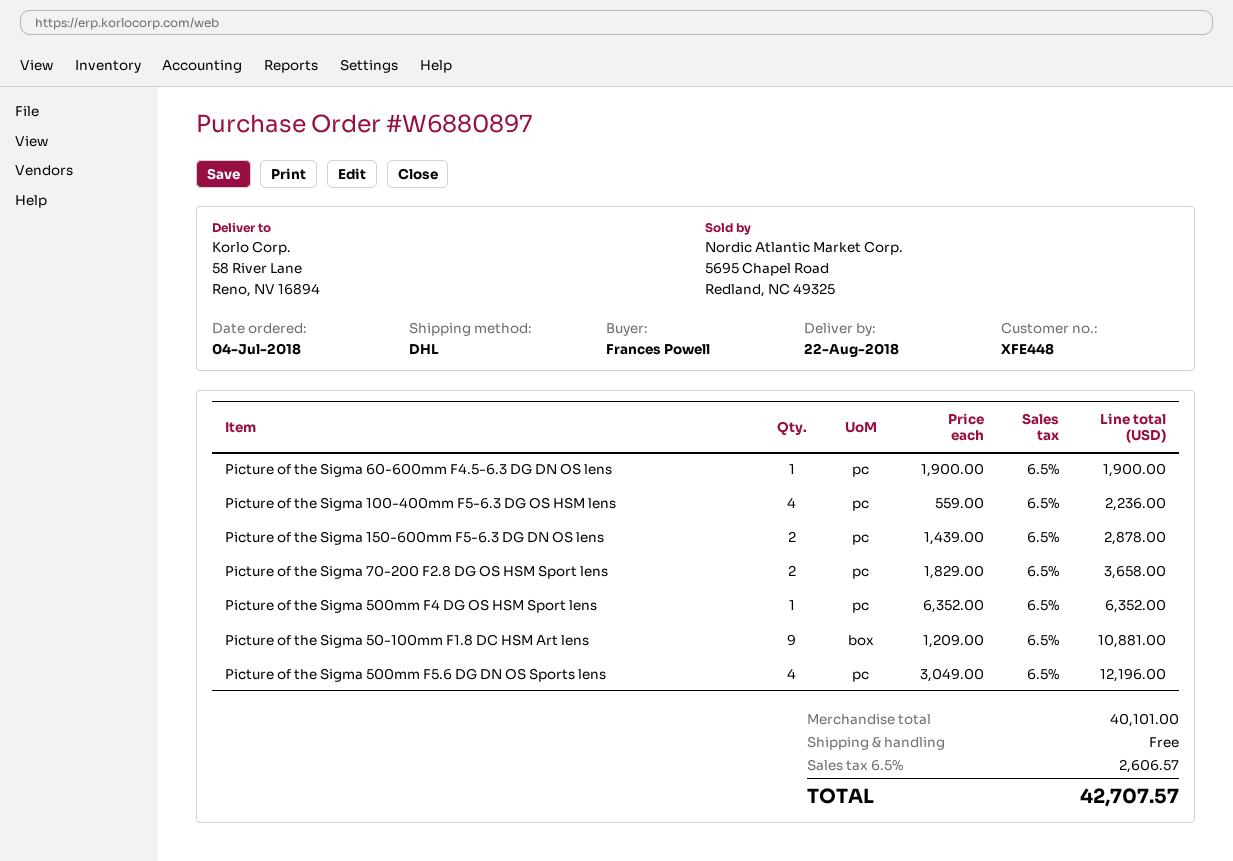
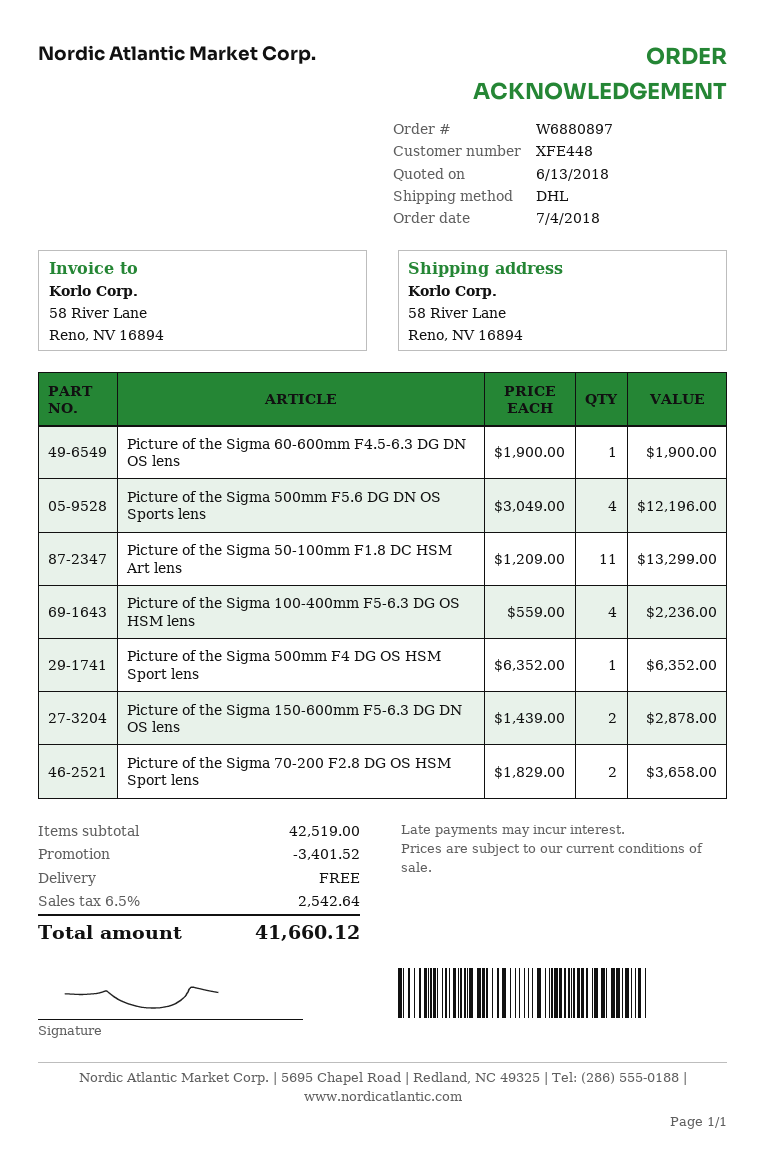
Picture of the Sigma 50-100mm F1.8 DC HSM Art lens: 9 x 1209.00 = 10881.00 -> 11 x 1209.00 = 13299.00
subtotal: 40101.00 -> 42519.00
discount: none -> 3401.52
tax: 6.5% = 2606.57 -> 6.5% = 2542.64
total: 42707.57 -> 41660.12

